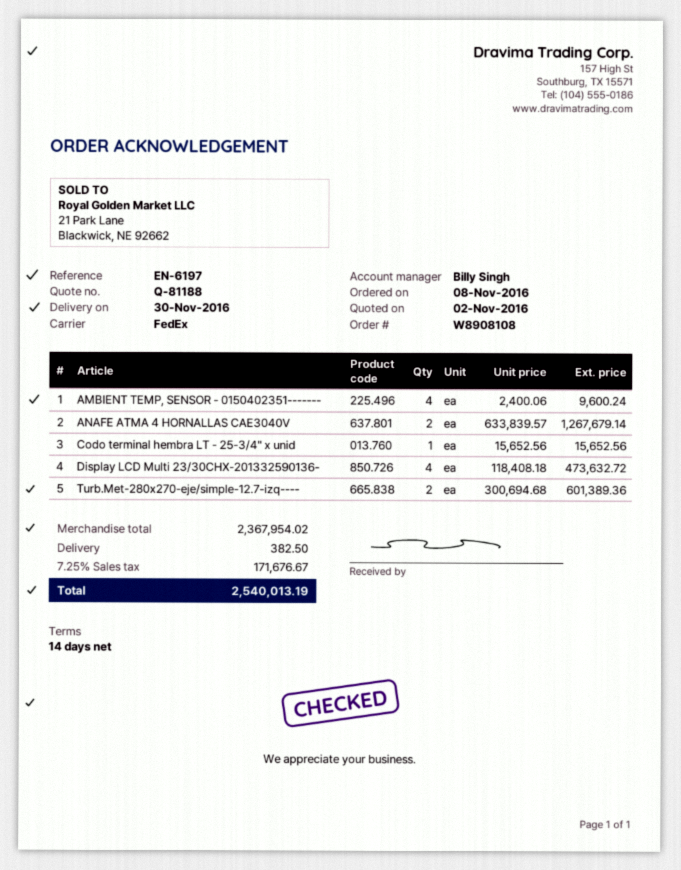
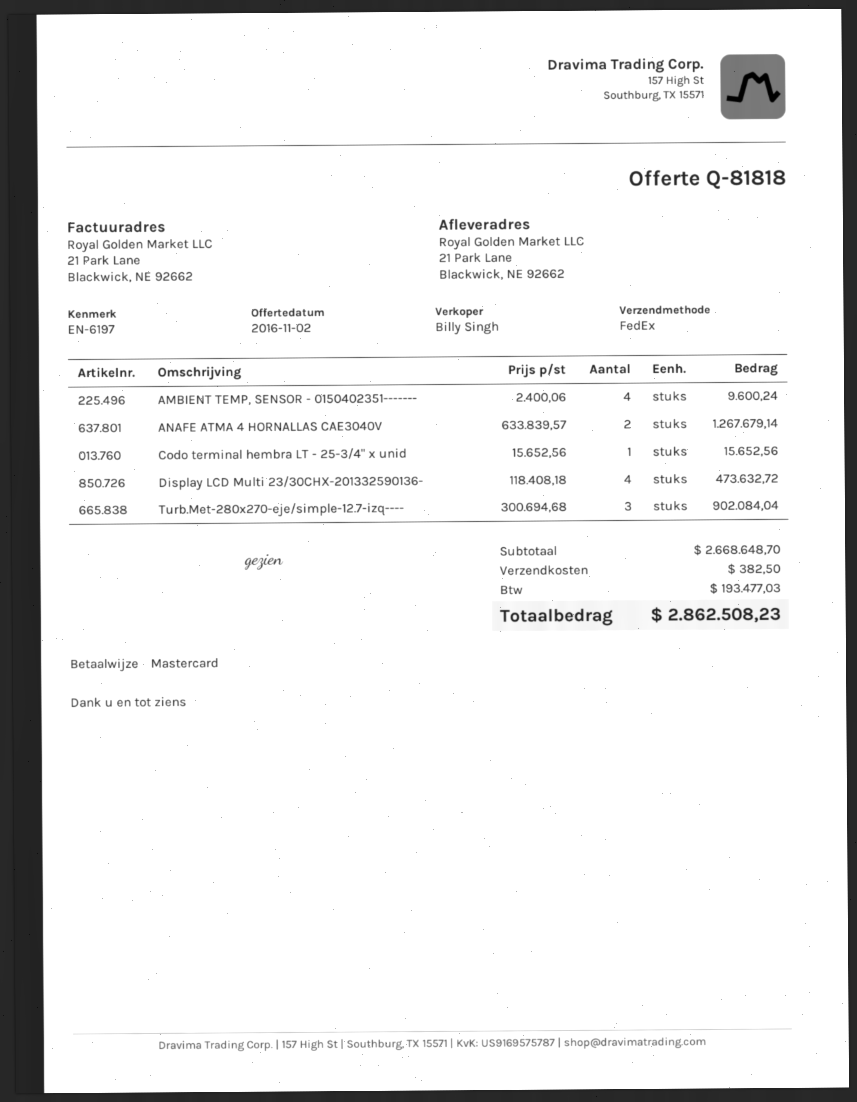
quote number: Q-81188 -> Q-81818
Turb.Met-280x270-eje/simple-12.7-izq----: 2 x 300694.68 = 601389.36 -> 3 x 300694.68 = 902084.04
subtotal: 2367954.02 -> 2668648.70
tax: 171676.67 -> 193477.03
total: 2540013.19 -> 2862508.23

